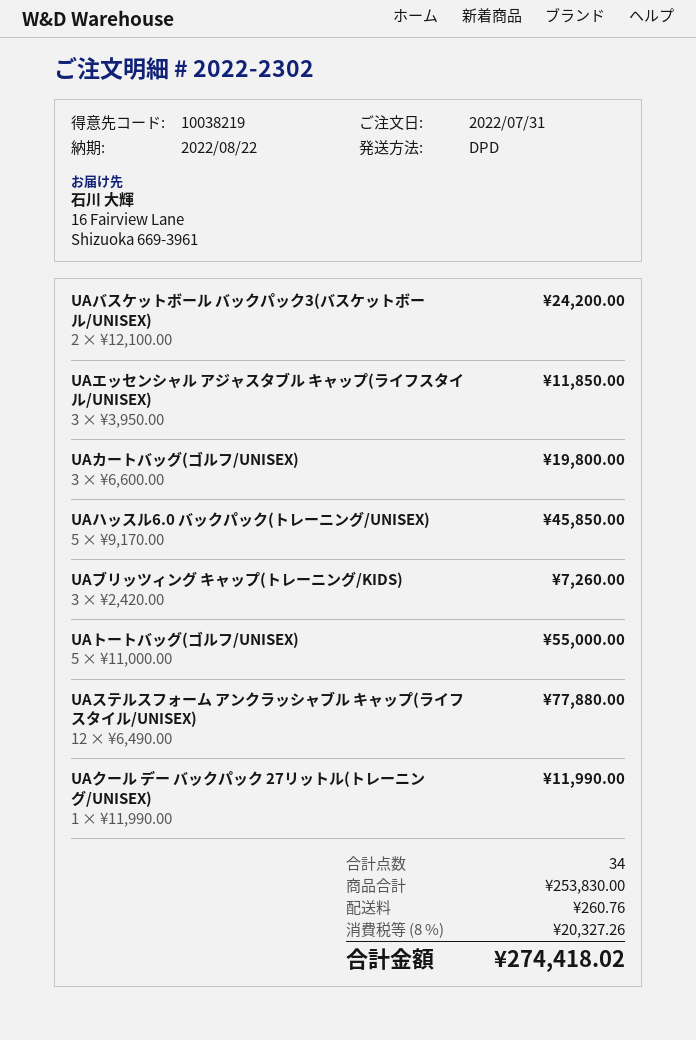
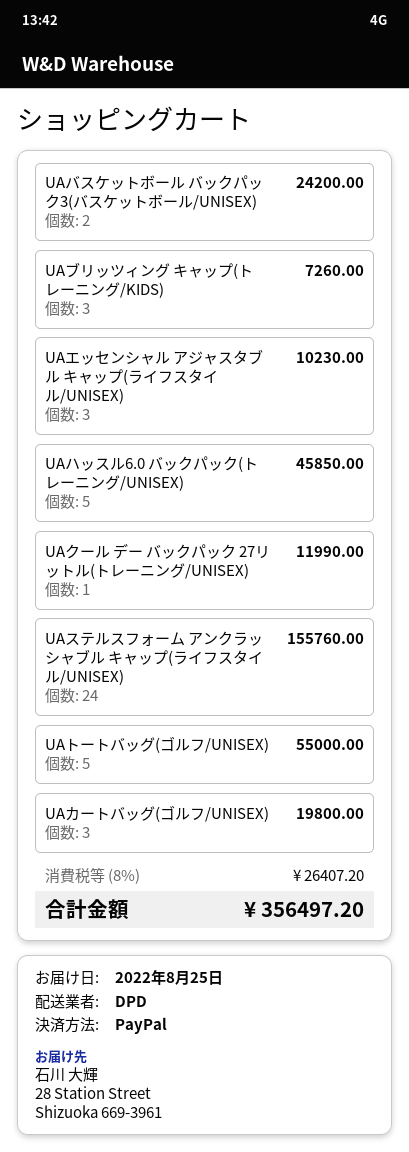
delivery date: 2022-08-22 -> 2022-08-25
ship to: 16 Fairview Lane, Shizuoka 669-3961 -> 28 Station Street, Shizuoka 669-3961
UAエッセンシャル アジャスタブル キャップ(ライフスタイル/UNISEX): 3 for 11850.00 -> 3 for 10230.00
UAステルスフォーム アンクラッシャブル キャップ(ライフスタイル/UNISEX): 12 for 77880.00 -> 24 for 155760.00
shipping: 260.76 -> none
tax: 8% = 20327.26 -> 8% = 26407.20
total: 274418.02 -> 356497.20

